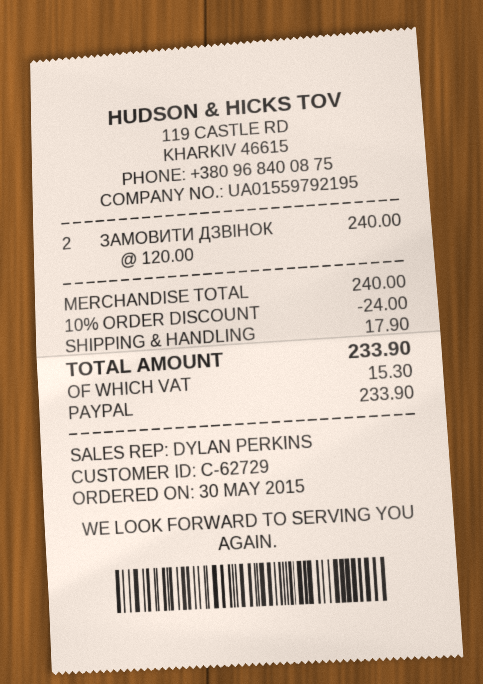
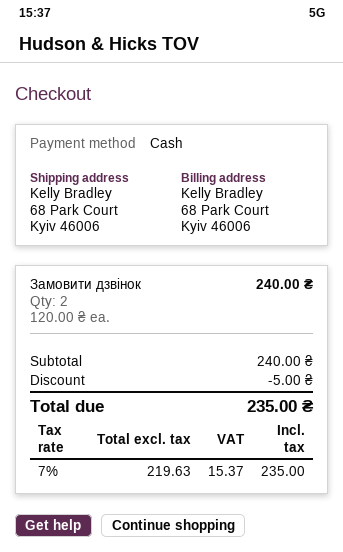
payment method: PayPal -> cash
discount: 24.00 -> 5.00
shipping: 17.90 -> none
tax: 15.30 -> 15.37
total: 233.90 -> 235.00

